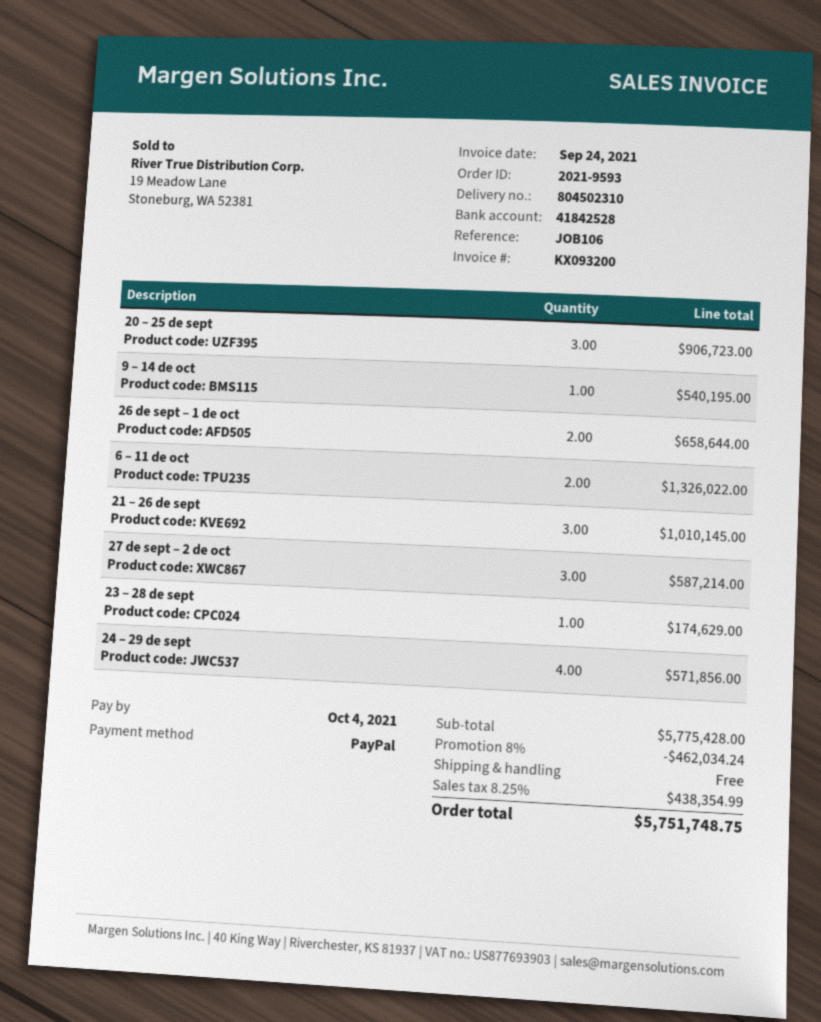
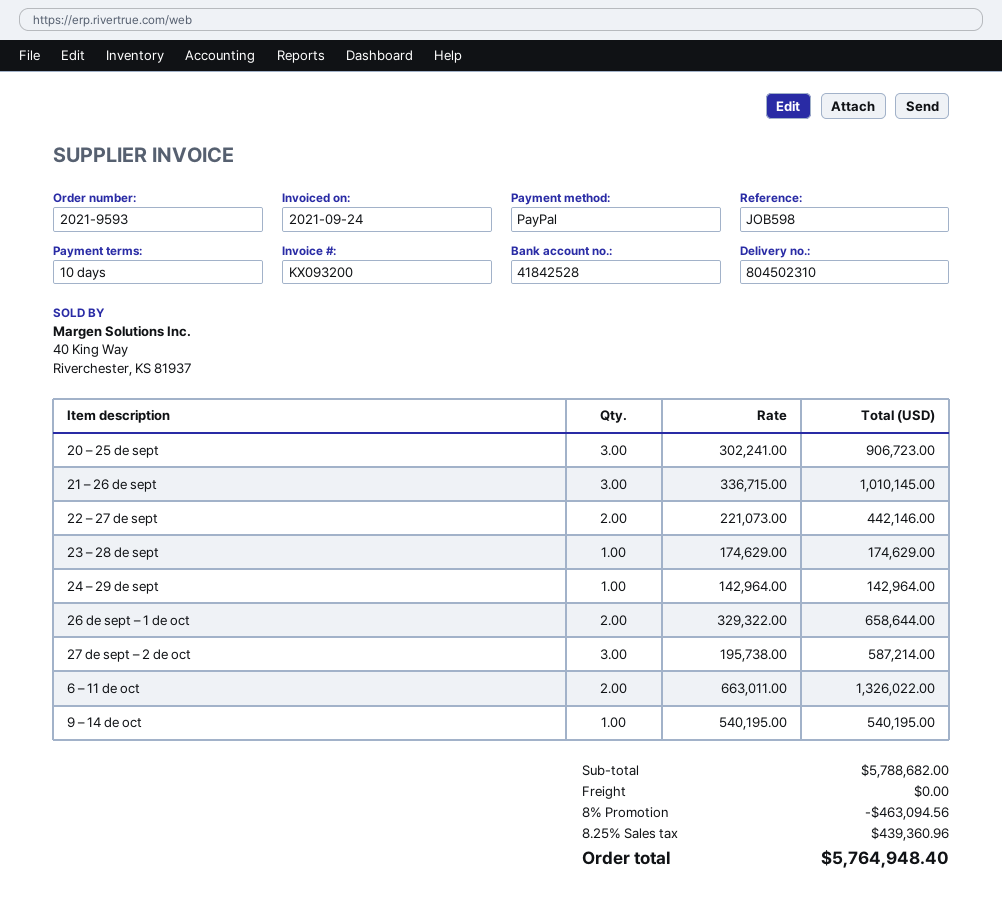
reference: JOB106 -> JOB598
24 – 29 de sept: 4 for 571856.00 -> 1 for 142964.00
22 – 27 de sept: none -> 2 for 442146.00
subtotal: 5775428.00 -> 5788682.00
discount: 8% = 462034.24 -> 8% = 463094.56
tax: 8.25% = 438354.99 -> 8.25% = 439360.96
total: 5751748.75 -> 5764948.40

